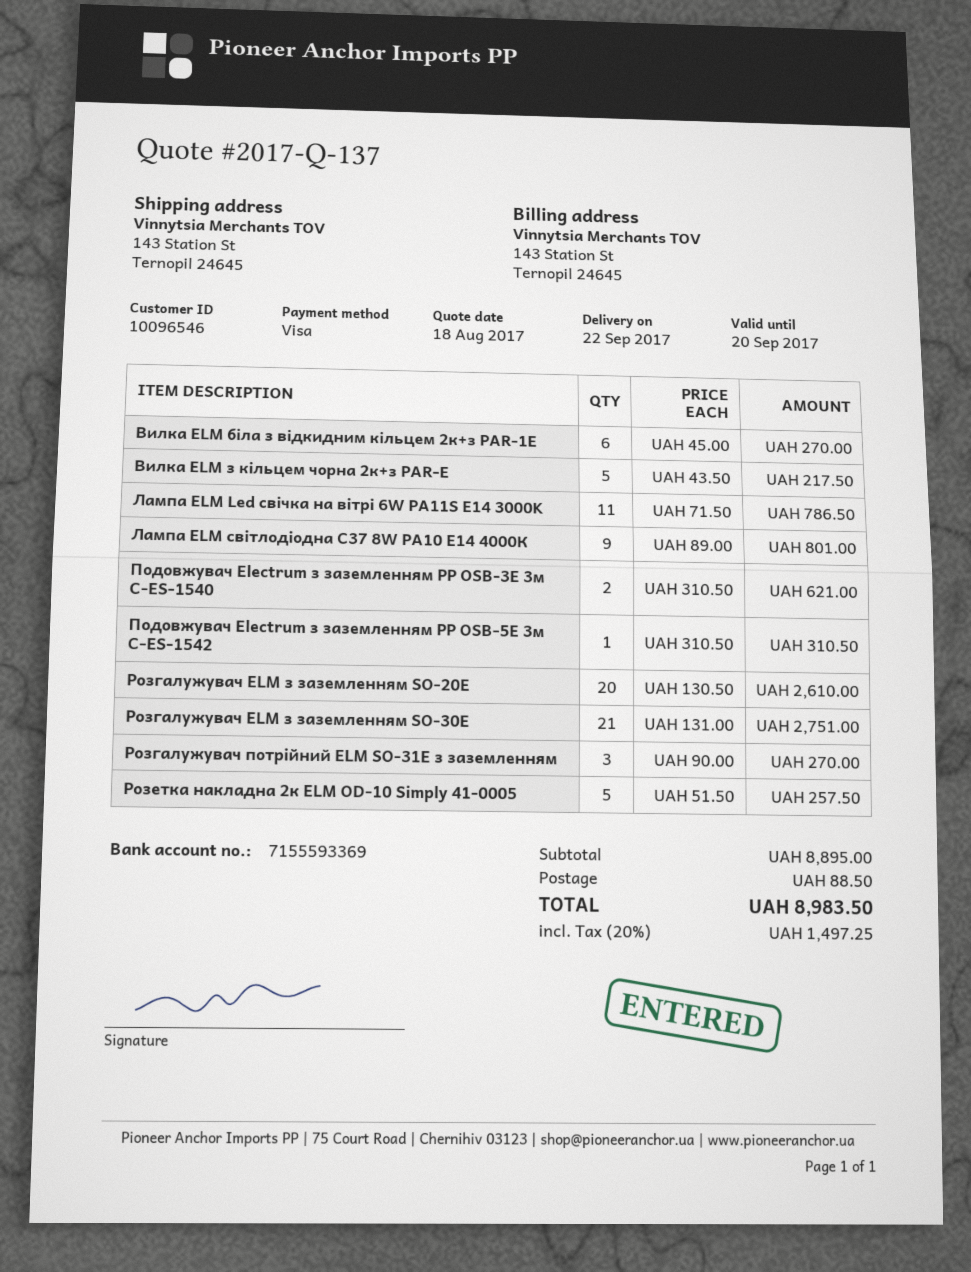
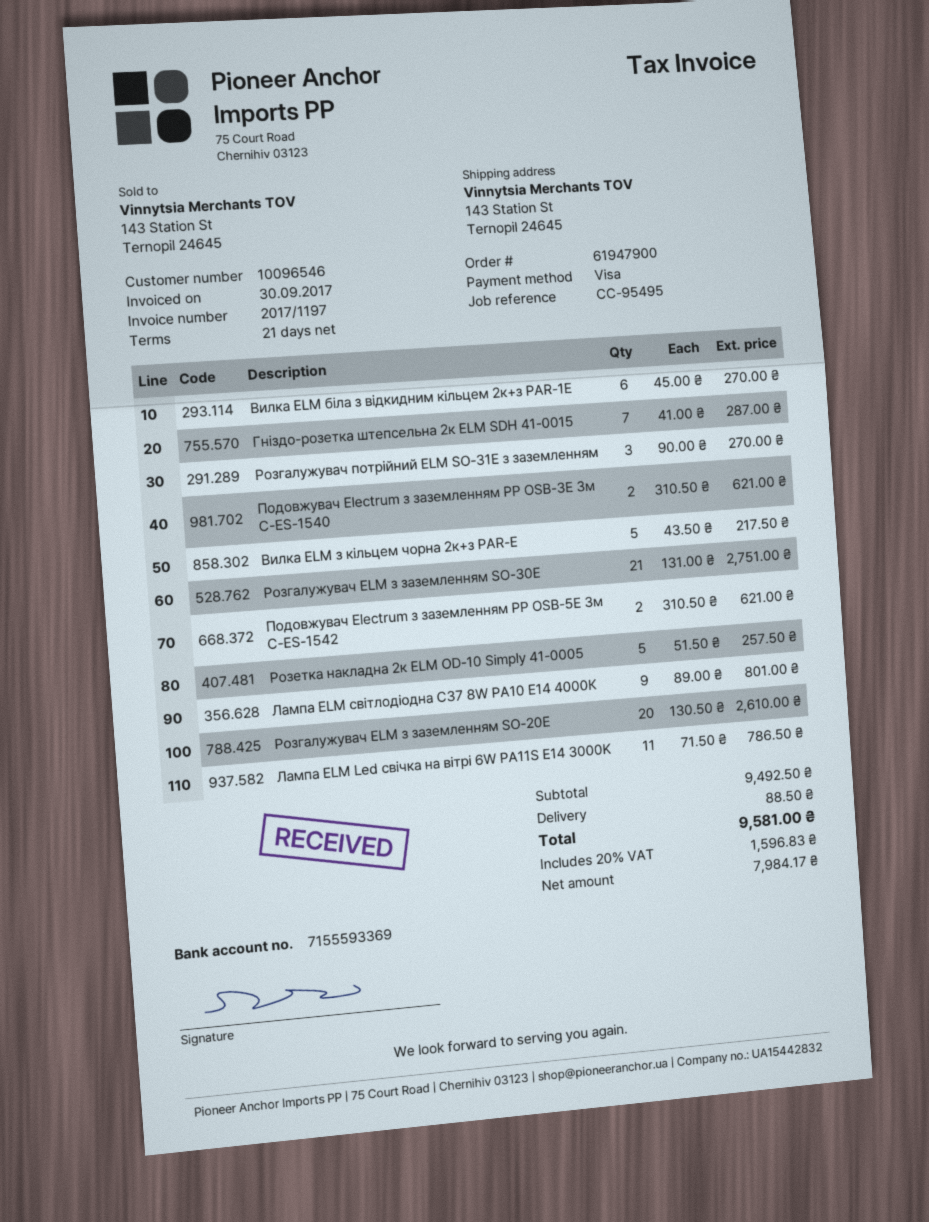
Подовжувач Electrum з заземленням PP OSB-5E 3м C-ES-1542: 1 x 310.50 = 310.50 -> 2 x 310.50 = 621.00
Гніздо-розетка штепсельна 2к ELM SDH 41-0015: none -> 7 x 41.00 = 287.00
subtotal: 8895.00 -> 9492.50
tax: 20% = 1497.25 -> 20% = 1596.83
total: 8983.50 -> 9581.00

